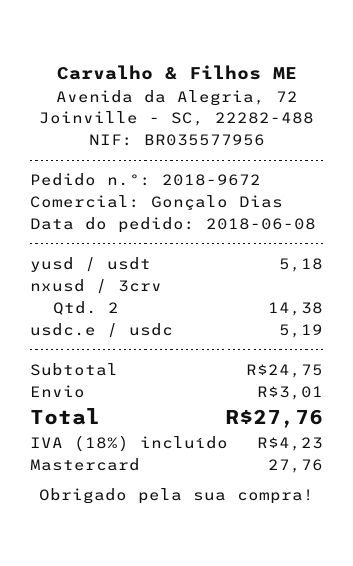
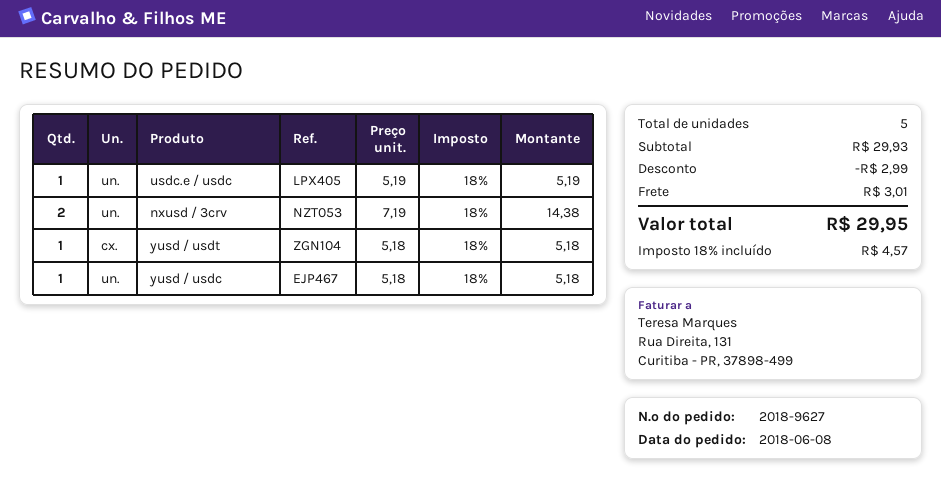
order number: 2018-9672 -> 2018-9627
yusd / usdc: none -> 1 for 5.18
subtotal: 24.75 -> 29.93
discount: none -> 2.99
tax: 18% = 4.23 -> 18% = 4.57
total: 27.76 -> 29.95

